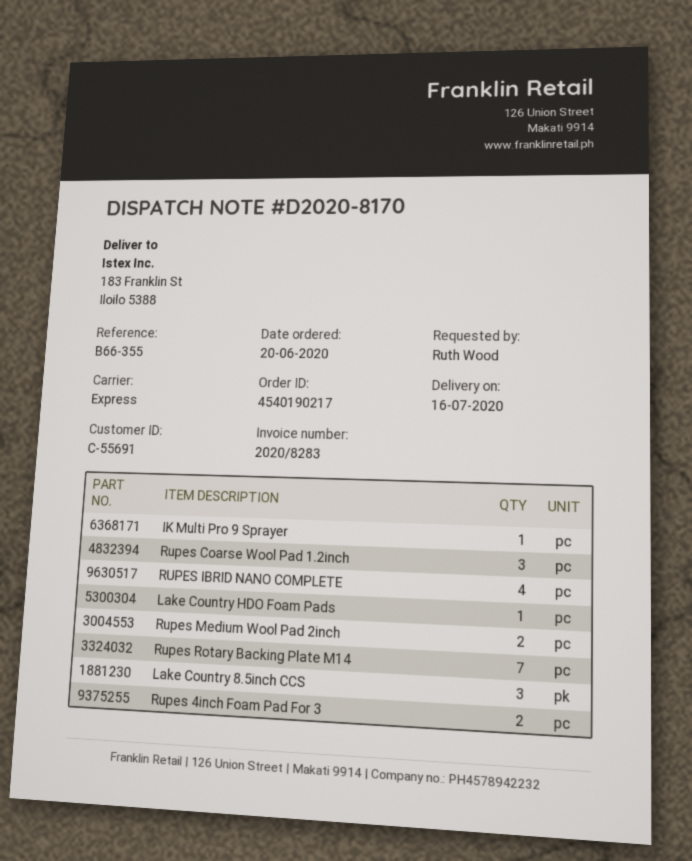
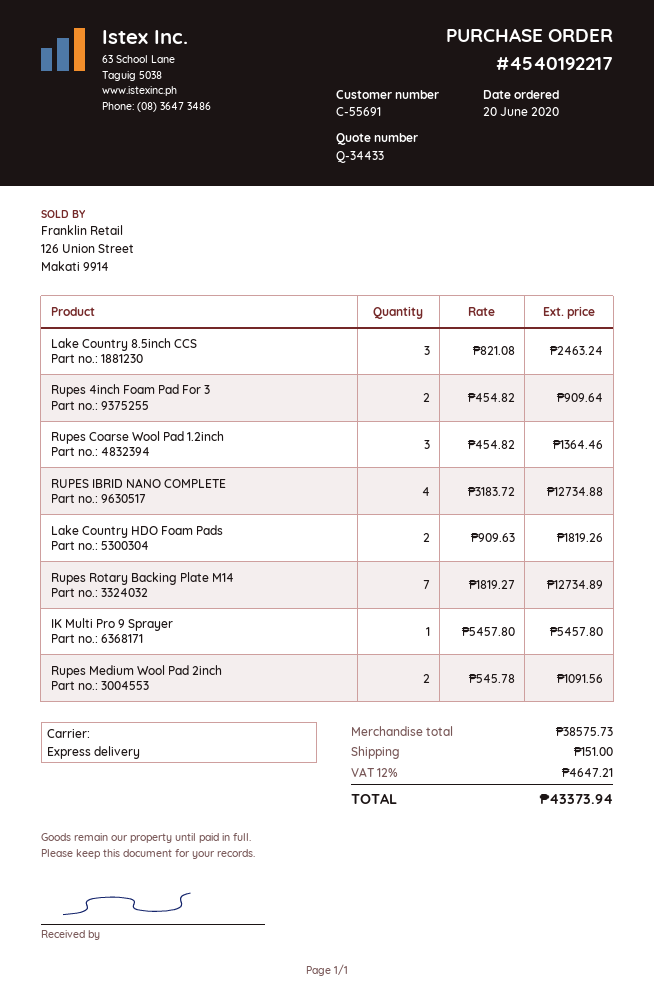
order number: 4540190217 -> 4540192217
Lake Country HDO Foam Pads: 1 -> 2

